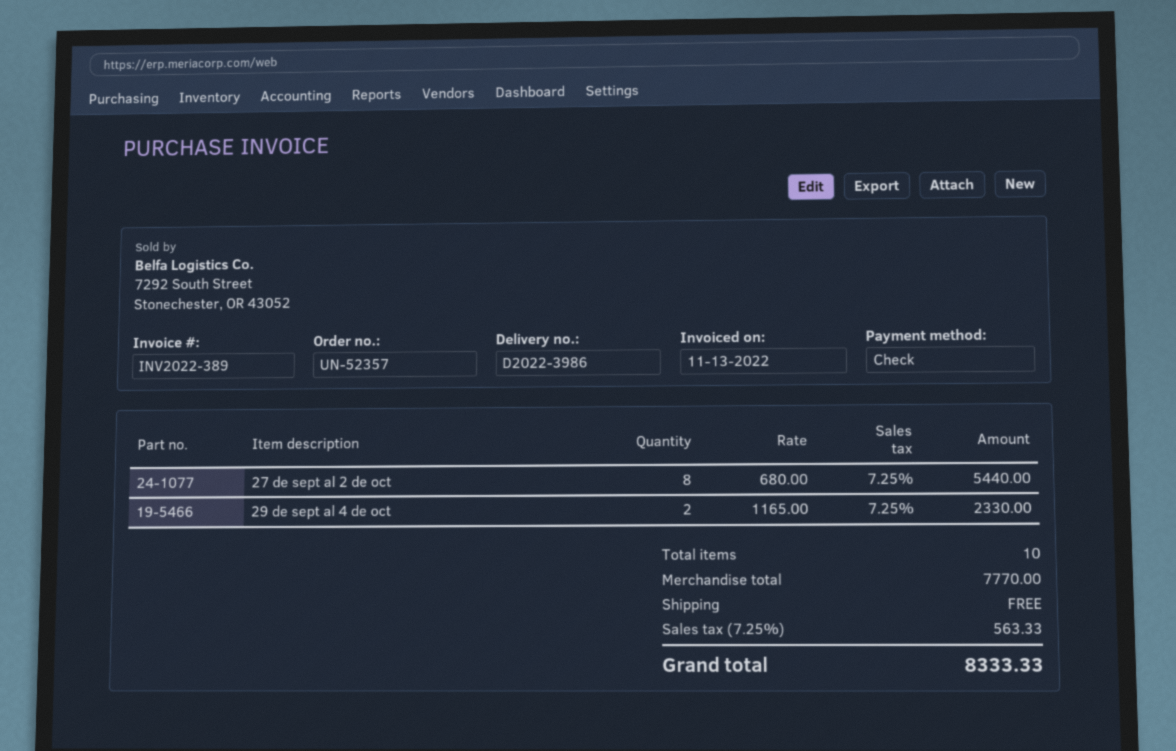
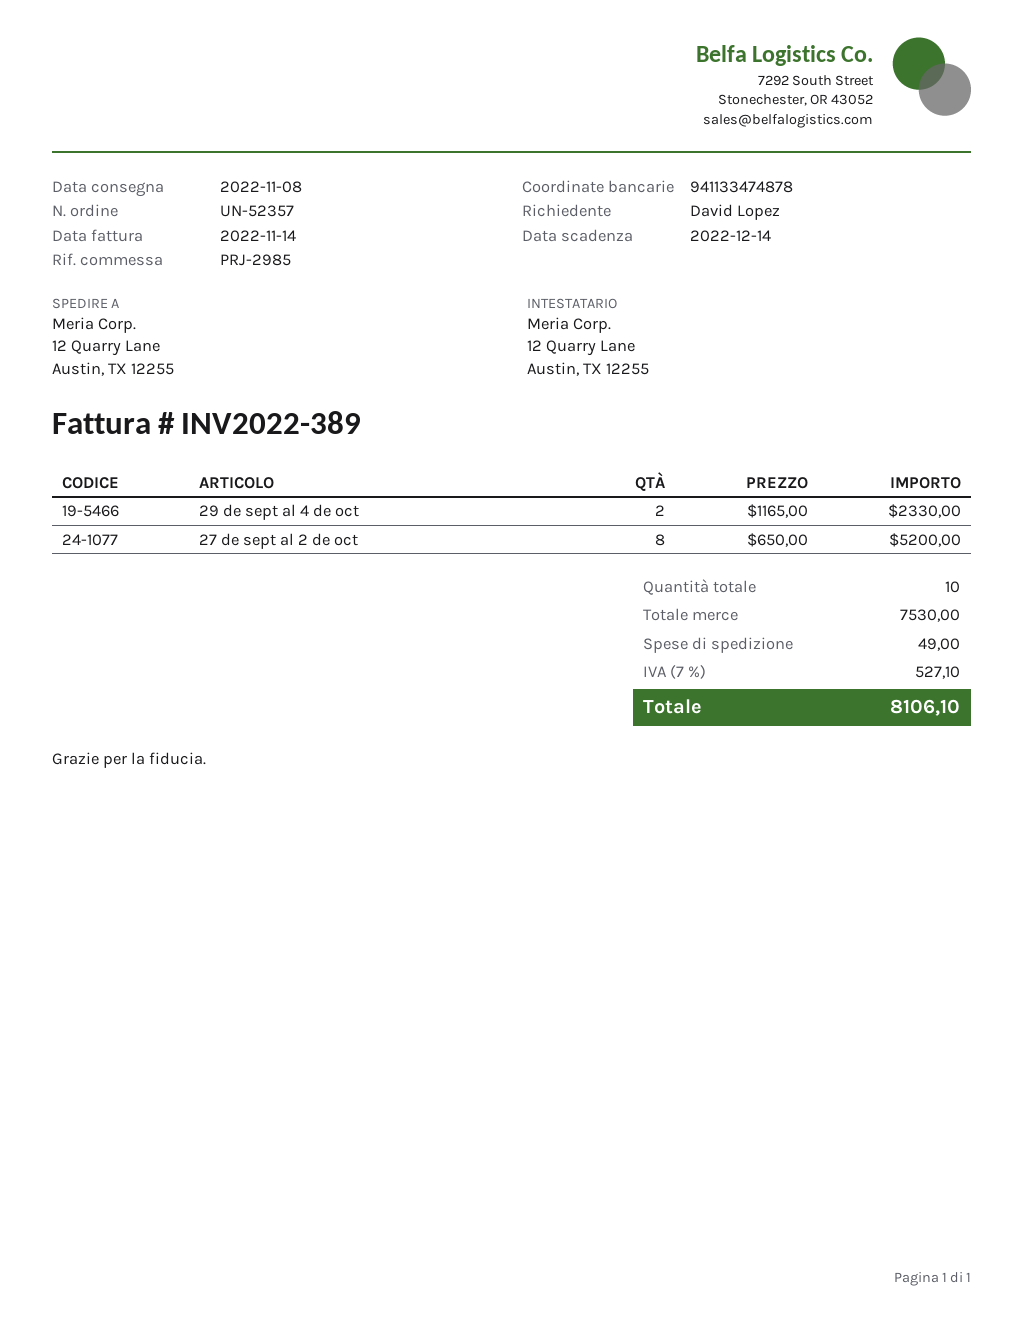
invoice date: 2022-11-13 -> 2022-11-14
27 de sept al 2 de oct: 8 x 680.00 = 5440.00 -> 8 x 650.00 = 5200.00
subtotal: 7770.00 -> 7530.00
shipping: 0.00 -> 49.00
tax: 7.25% = 563.33 -> 7% = 527.10
total: 8333.33 -> 8106.10

